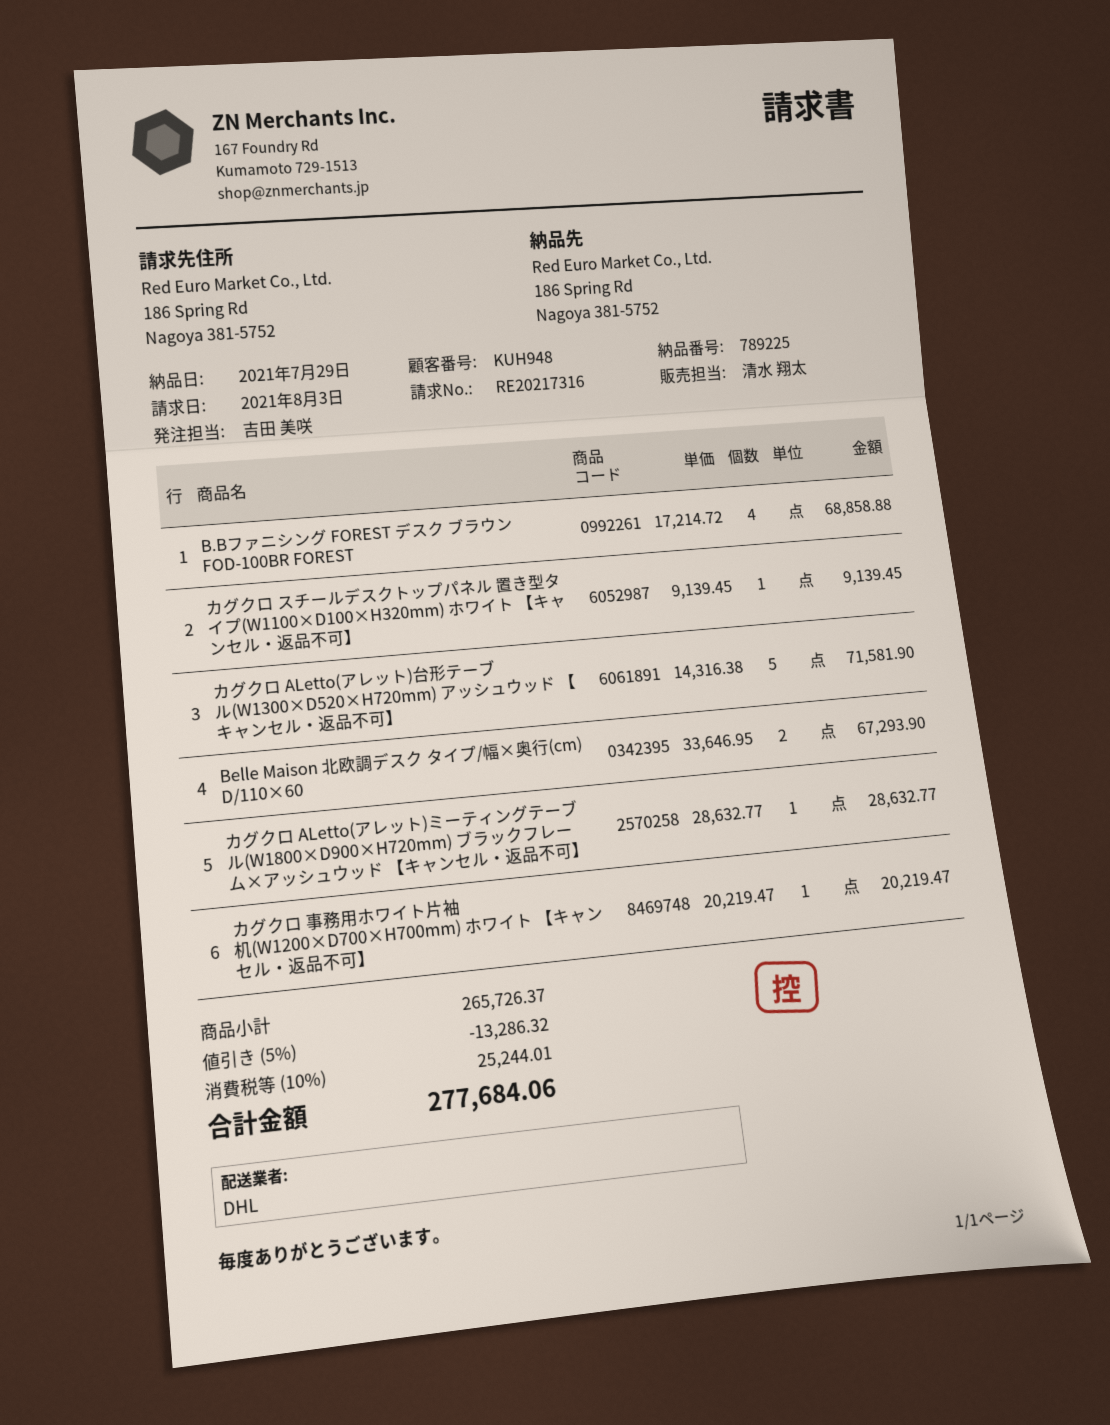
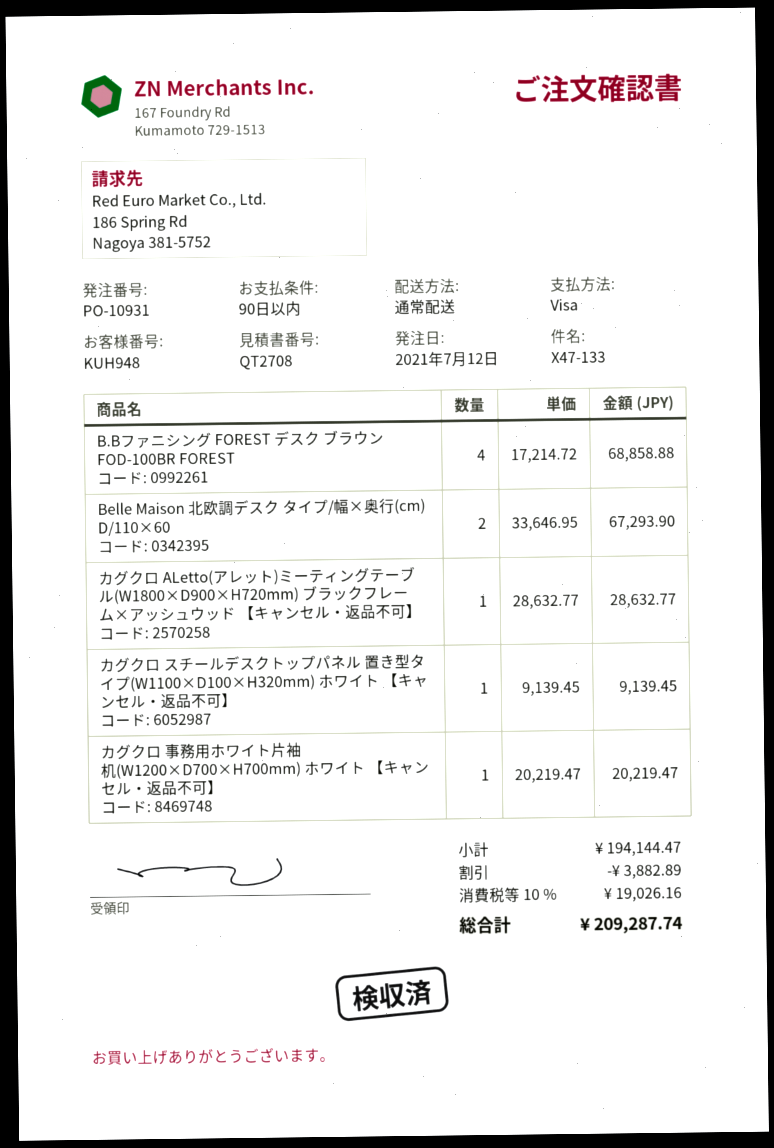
shipping method: DHL -> standard
カグクロ ALetto(アレット)台形テーブル(W1300×D520×H720mm) アッシュウッド 【キャンセル・返品不可】: 5 x 14316.38 = 71581.90 -> none
subtotal: 265726.37 -> 194144.47
discount: 13286.32 -> 3882.89
tax: 10% = 25244.01 -> 10% = 19026.16
total: 277684.06 -> 209287.74

